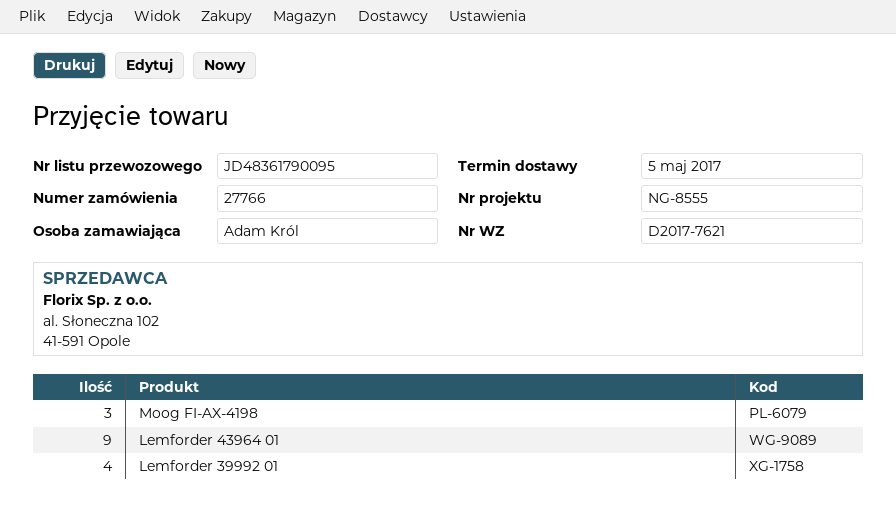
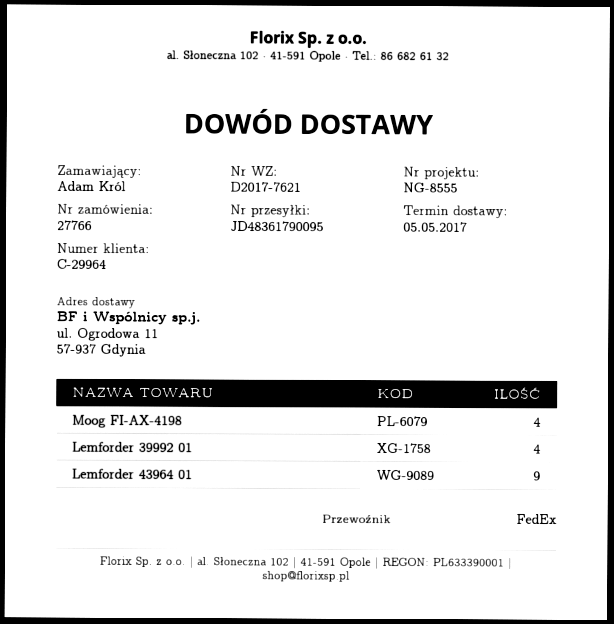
Moog FI-AX-4198: 3 -> 4

